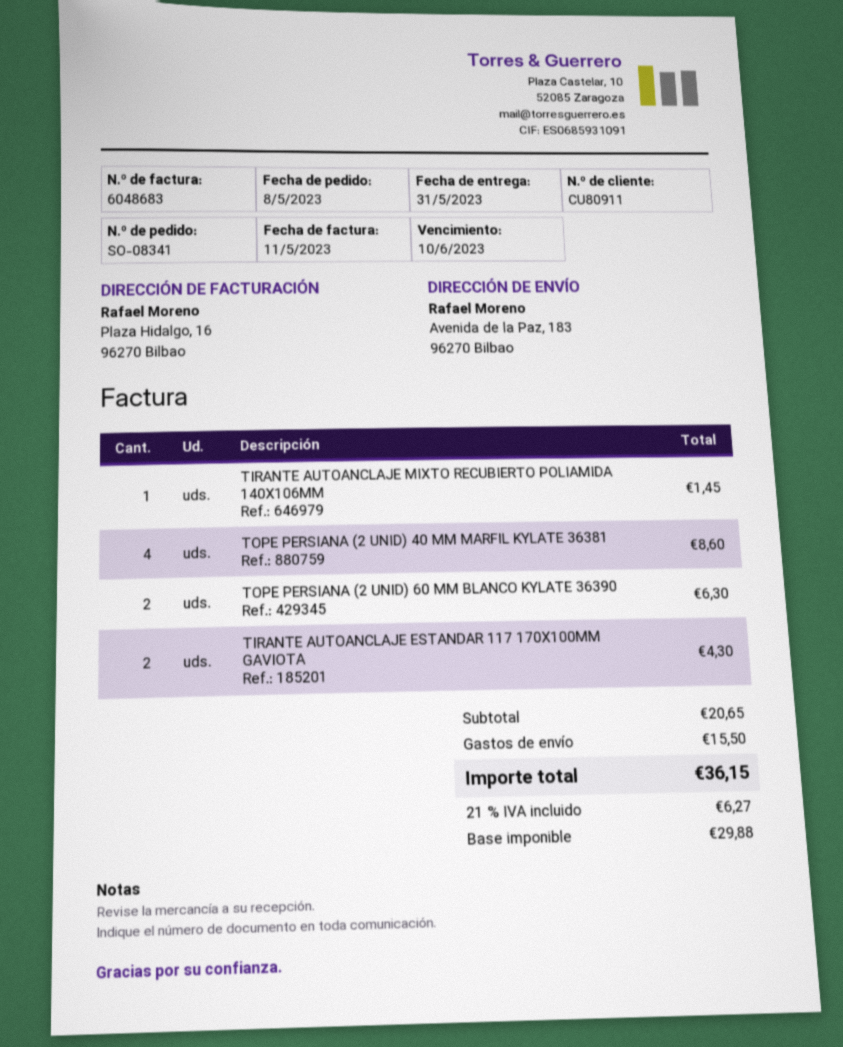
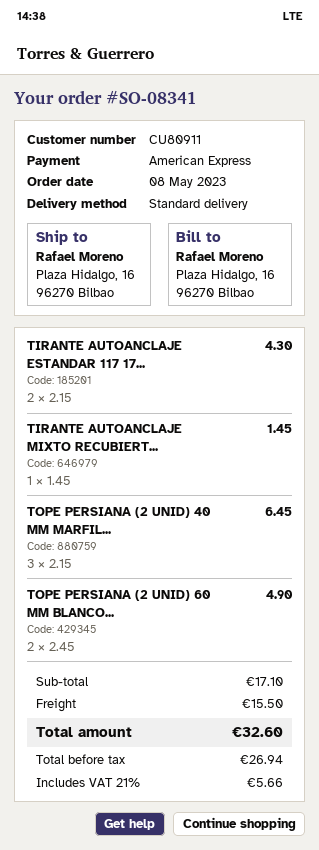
ship to: Avenida de la Paz, 183, 96270 Bilbao -> Plaza Hidalgo, 16, 96270 Bilbao
TOPE PERSIANA (2 UNID) 40 MM MARFIL KYLATE 36381: 4 for 8.60 -> 3 for 6.45
TOPE PERSIANA (2 UNID) 60 MM BLANCO KYLATE 36390: 2 for 6.30 -> 2 for 4.90
subtotal: 20.65 -> 17.10
net: 29.88 -> 26.94
tax: 21% = 6.27 -> 21% = 5.66
total: 36.15 -> 32.60

